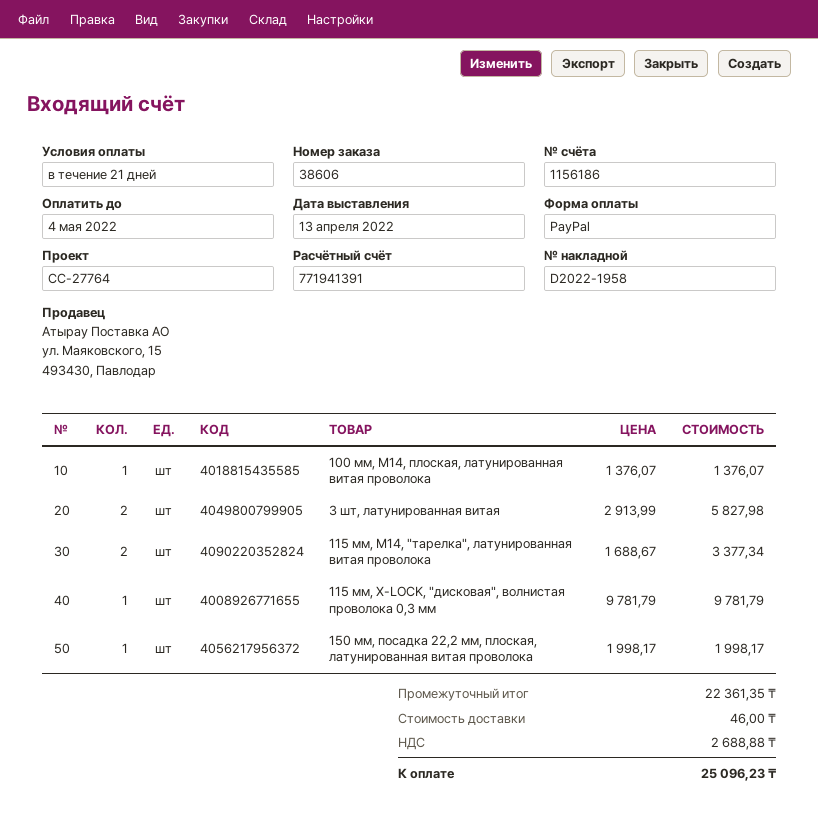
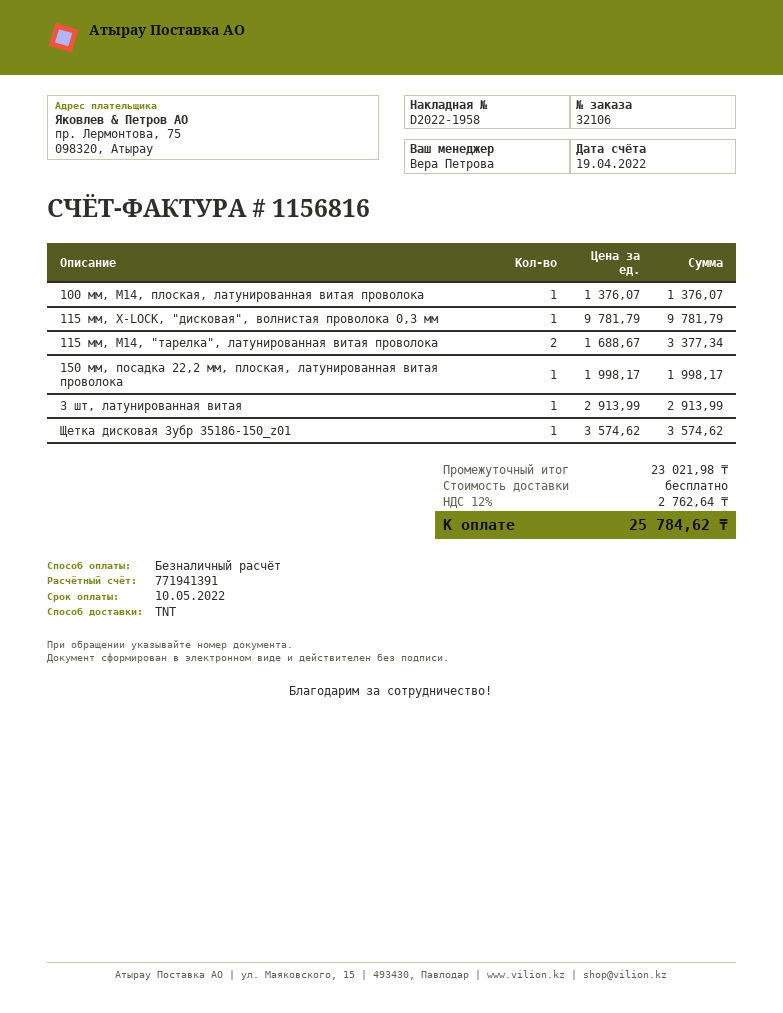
order number: 38606 -> 32106
invoice number: 1156186 -> 1156816
invoice date: 2022-04-13 -> 2022-04-19
due date: 2022-05-04 -> 2022-05-10
payment method: PayPal -> bank transfer
3 шт, латунированная витая: 2 x 2913.99 = 5827.98 -> 1 x 2913.99 = 2913.99
Щетка дисковая Зубр 35186-150_z01: none -> 1 x 3574.62 = 3574.62
subtotal: 22361.35 -> 23021.98
shipping: 46.00 -> 0.00
tax: 2688.88 -> 2762.64
total: 25096.23 -> 25784.62

